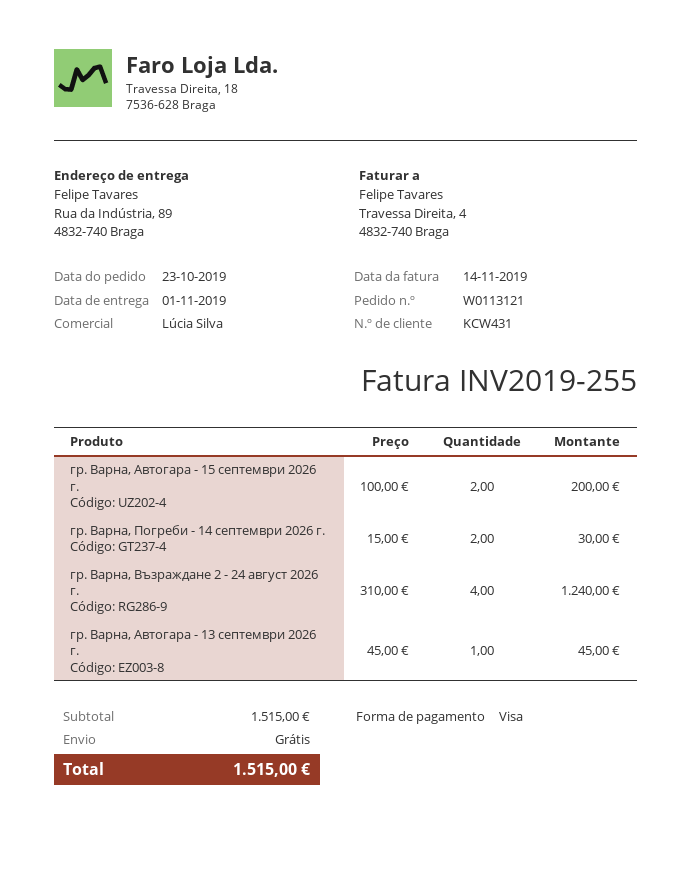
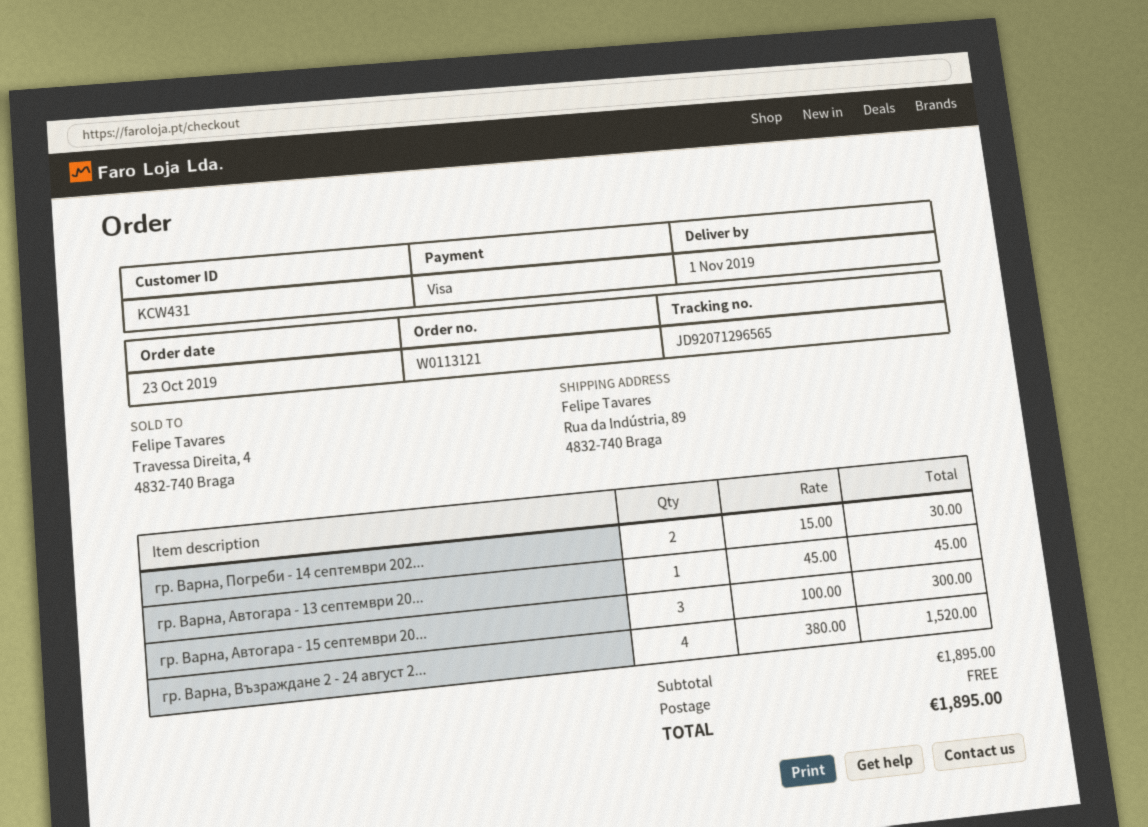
гр. Варна, Автогара - 15 септември 2026 г.: 2 x 100.00 = 200.00 -> 3 x 100.00 = 300.00
гр. Варна, Възраждане 2 - 24 август 2026 г.: 4 x 310.00 = 1240.00 -> 4 x 380.00 = 1520.00
subtotal: 1515.00 -> 1895.00
total: 1515.00 -> 1895.00

